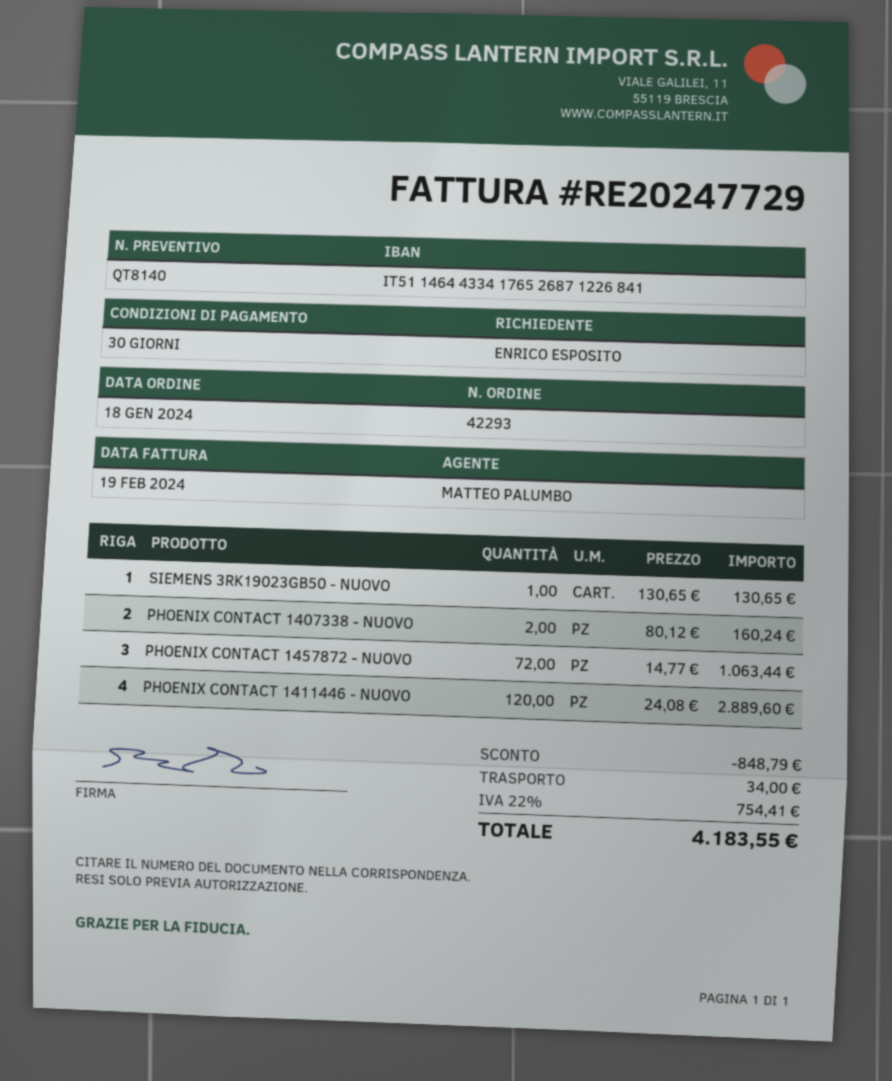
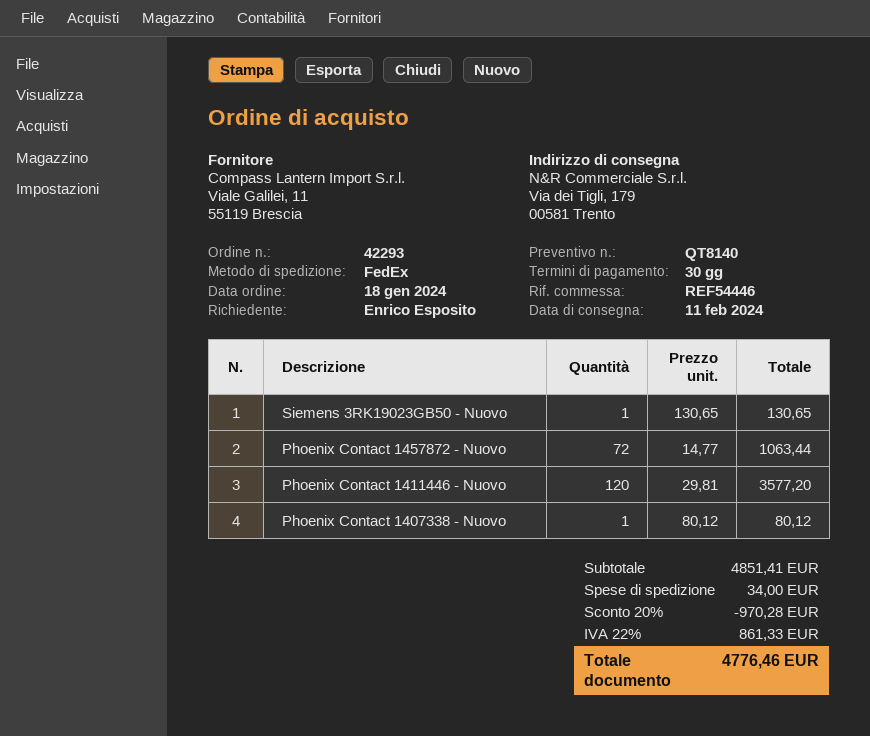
PHOENIX CONTACT 1407338 - NUOVO: 2 x 80.12 = 160.24 -> 1 x 80.12 = 80.12
PHOENIX CONTACT 1411446 - NUOVO: 120 x 24.08 = 2889.60 -> 120 x 29.81 = 3577.20
discount: 848.79 -> 970.28
tax: 22% = 754.41 -> 22% = 861.33
total: 4183.55 -> 4776.46

